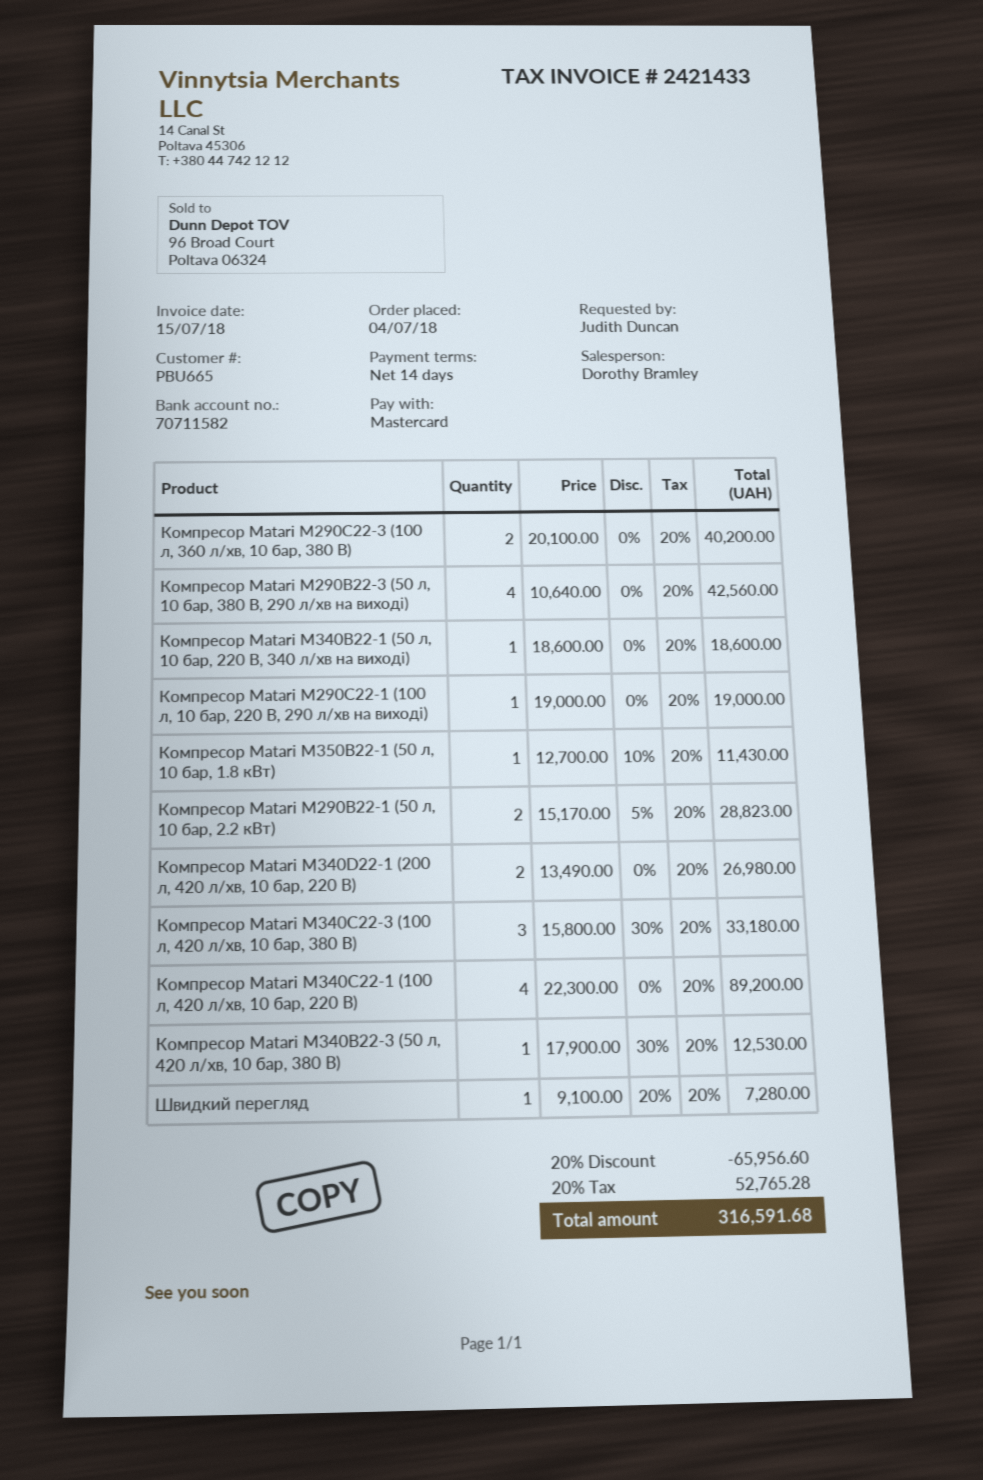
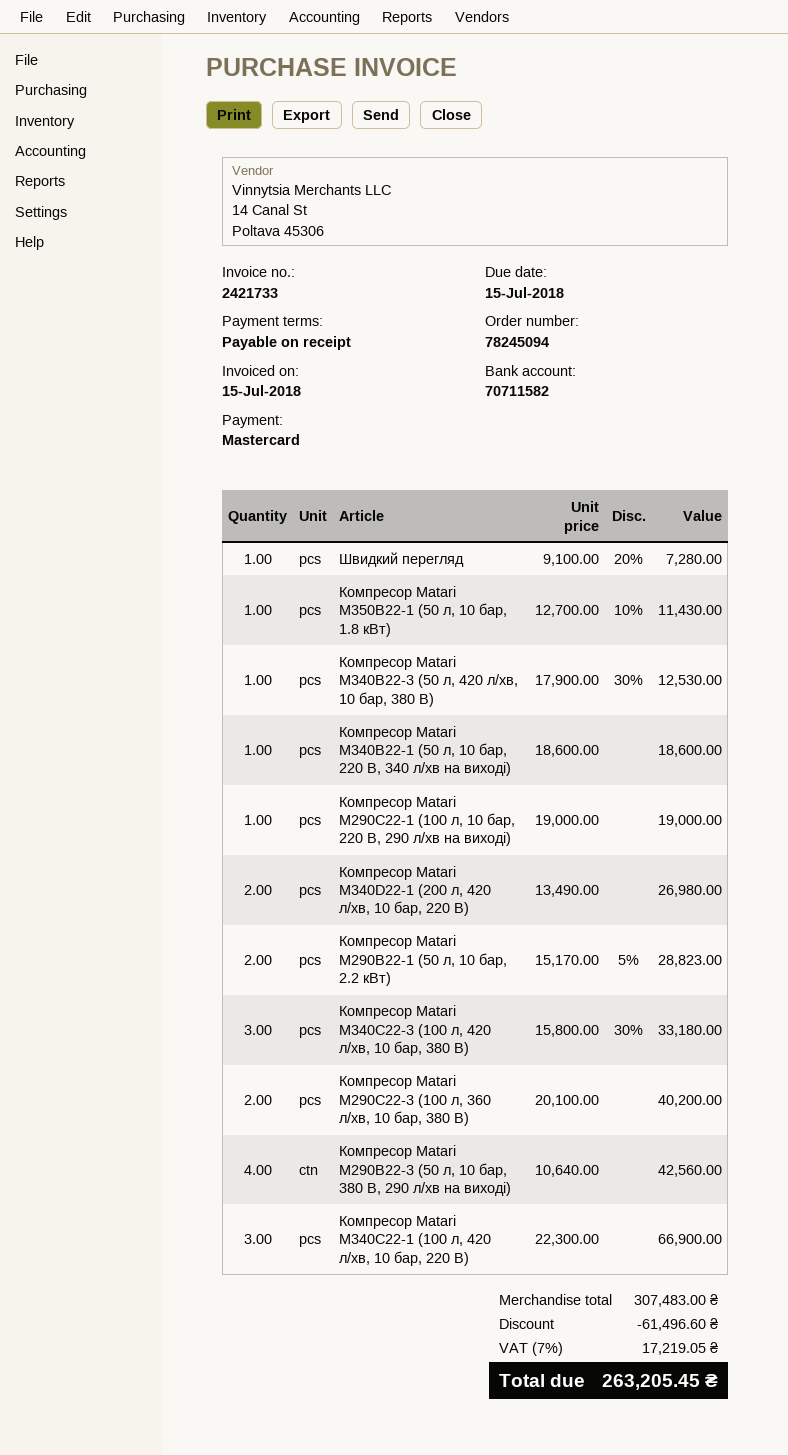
invoice number: 2421433 -> 2421733
payment terms: 14 days -> on receipt
Компресор Matari M340C22-1 (100 л, 420 л/хв, 10 бар, 220 В): 4 x 22300.00 = 89200.00 -> 3 x 22300.00 = 66900.00
discount: 65956.60 -> 61496.60
tax: 20% = 52765.28 -> 7% = 17219.05
total: 316591.68 -> 263205.45

